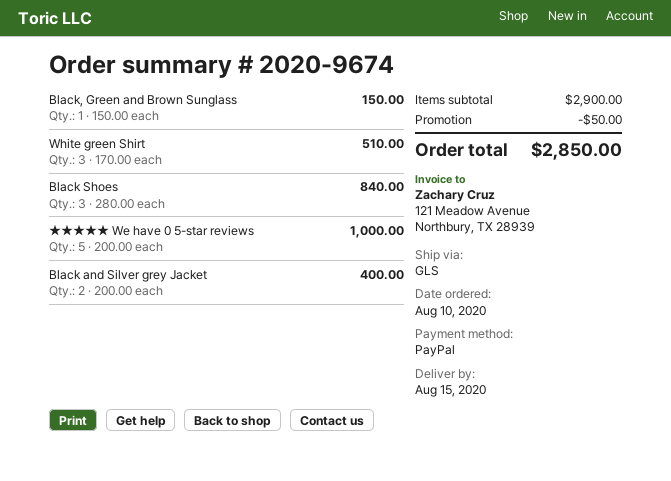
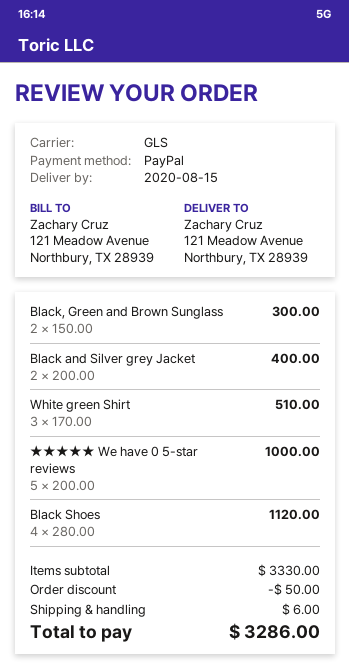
Black, Green and Brown Sunglass: 1 x 150.00 = 150.00 -> 2 x 150.00 = 300.00
Black Shoes: 3 x 280.00 = 840.00 -> 4 x 280.00 = 1120.00
subtotal: 2900.00 -> 3330.00
shipping: none -> 6.00
total: 2850.00 -> 3286.00

